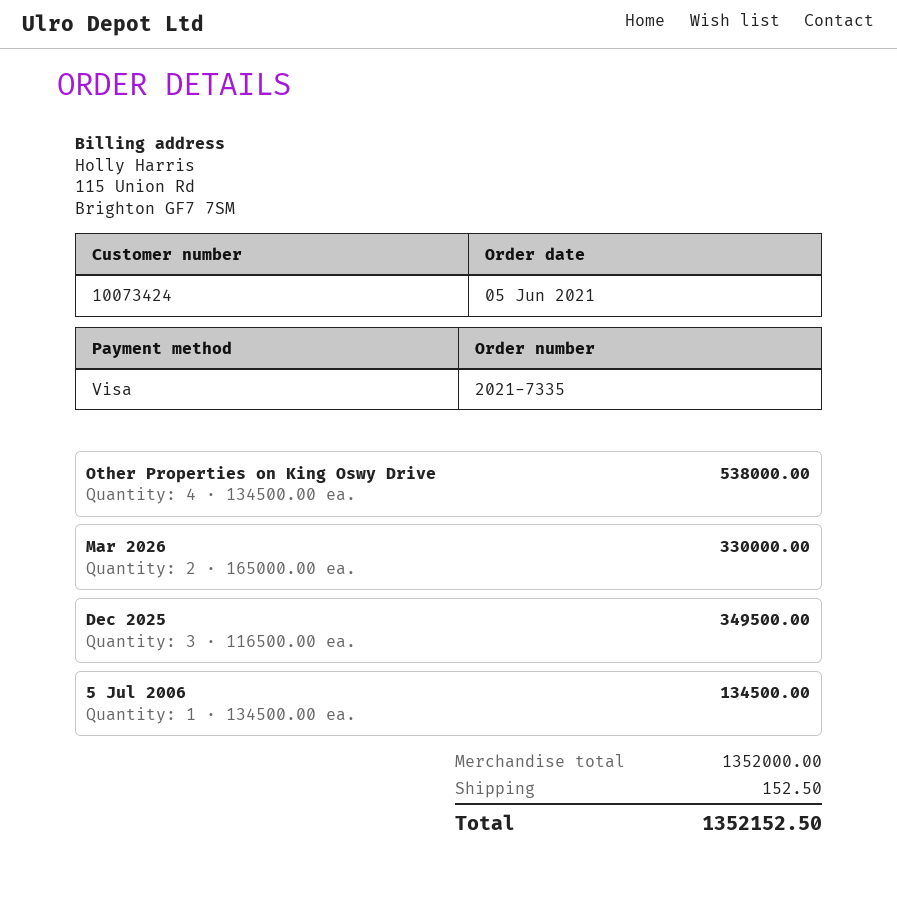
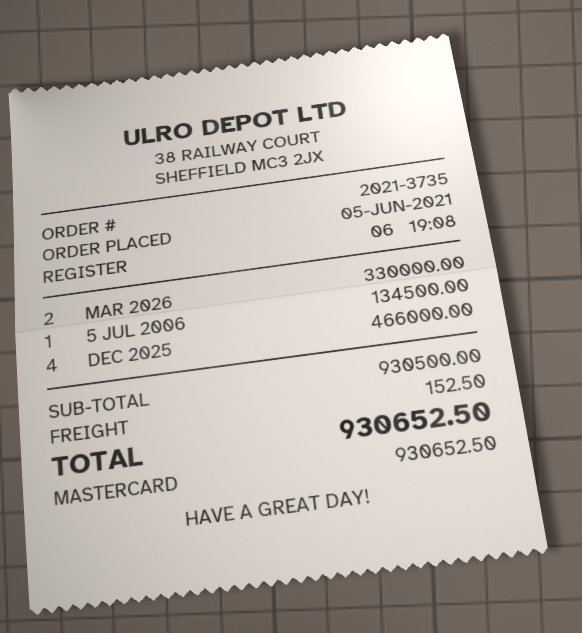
order number: 2021-7335 -> 2021-3735
payment method: Visa -> Mastercard
Other Properties on King Oswy Drive: 4 for 538000.00 -> none
Dec 2025: 3 for 349500.00 -> 4 for 466000.00
subtotal: 1352000.00 -> 930500.00
total: 1352152.50 -> 930652.50

